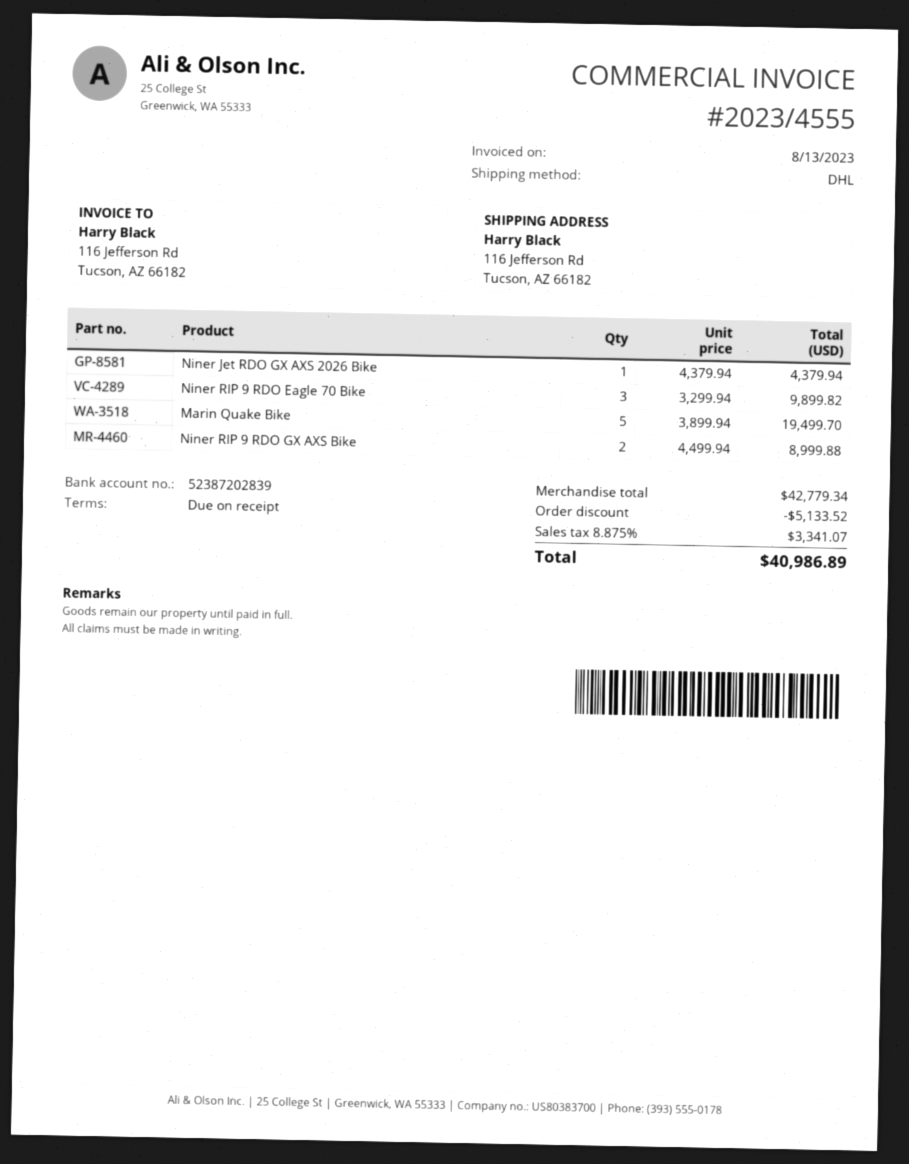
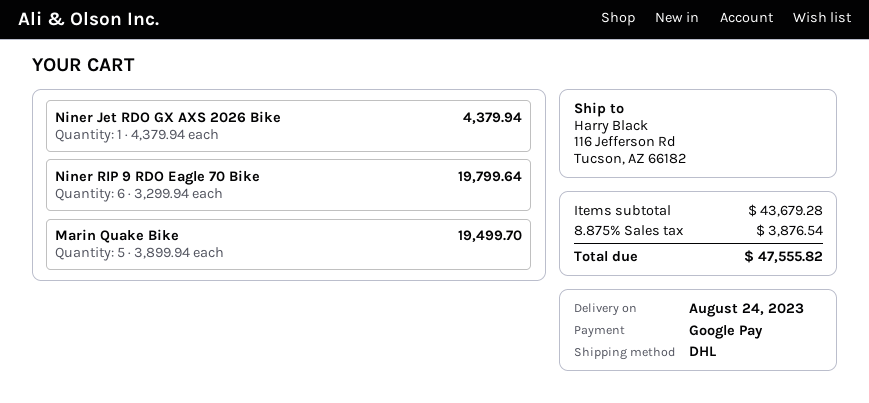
Niner RIP 9 RDO Eagle 70 Bike: 3 x 3299.94 = 9899.82 -> 6 x 3299.94 = 19799.64
Niner RIP 9 RDO GX AXS Bike: 2 x 4499.94 = 8999.88 -> none
subtotal: 42779.34 -> 43679.28
discount: 5133.52 -> none
tax: 8.875% = 3341.07 -> 8.875% = 3876.54
total: 40986.89 -> 47555.82

